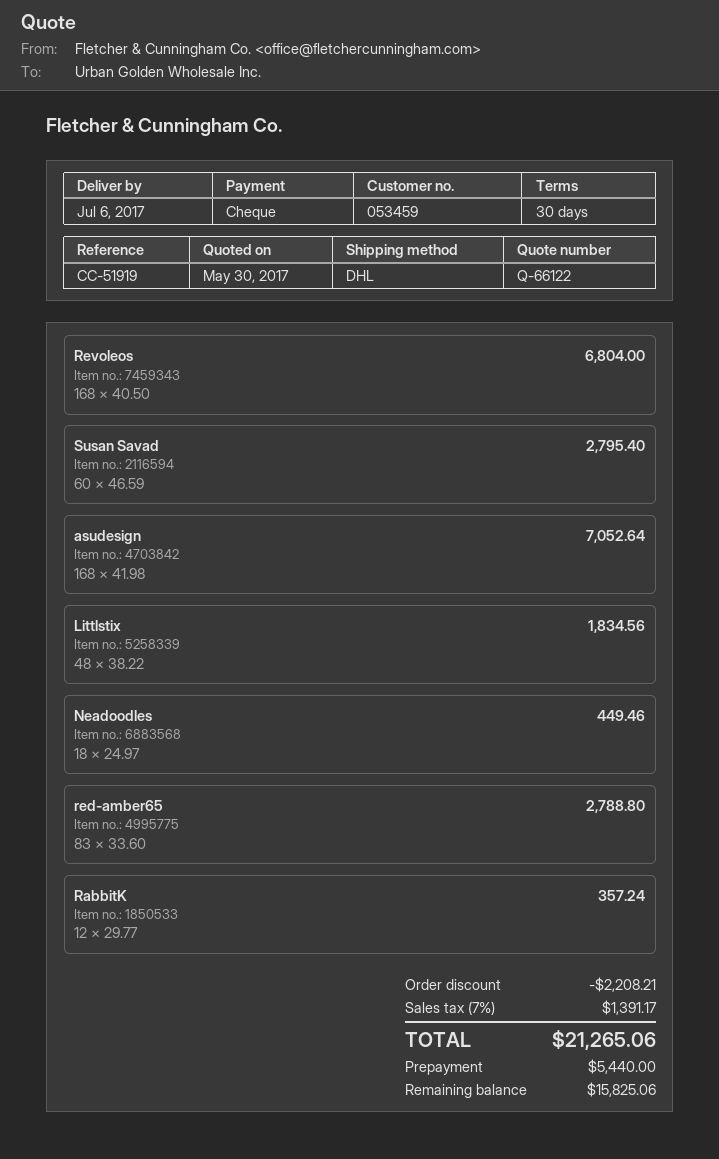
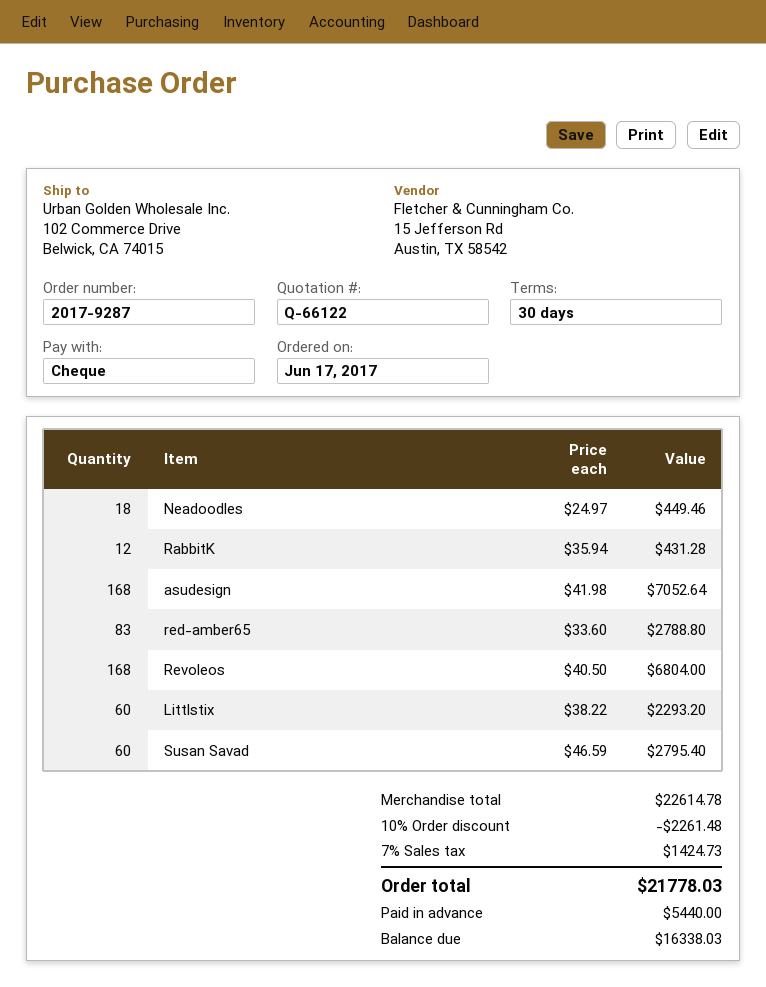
Littlstix: 48 x 38.22 = 1834.56 -> 60 x 38.22 = 2293.20
RabbitK: 12 x 29.77 = 357.24 -> 12 x 35.94 = 431.28
discount: 2208.21 -> 2261.48
tax: 7% = 1391.17 -> 7% = 1424.73
total: 21265.06 -> 21778.03
balance: 15825.06 -> 16338.03

